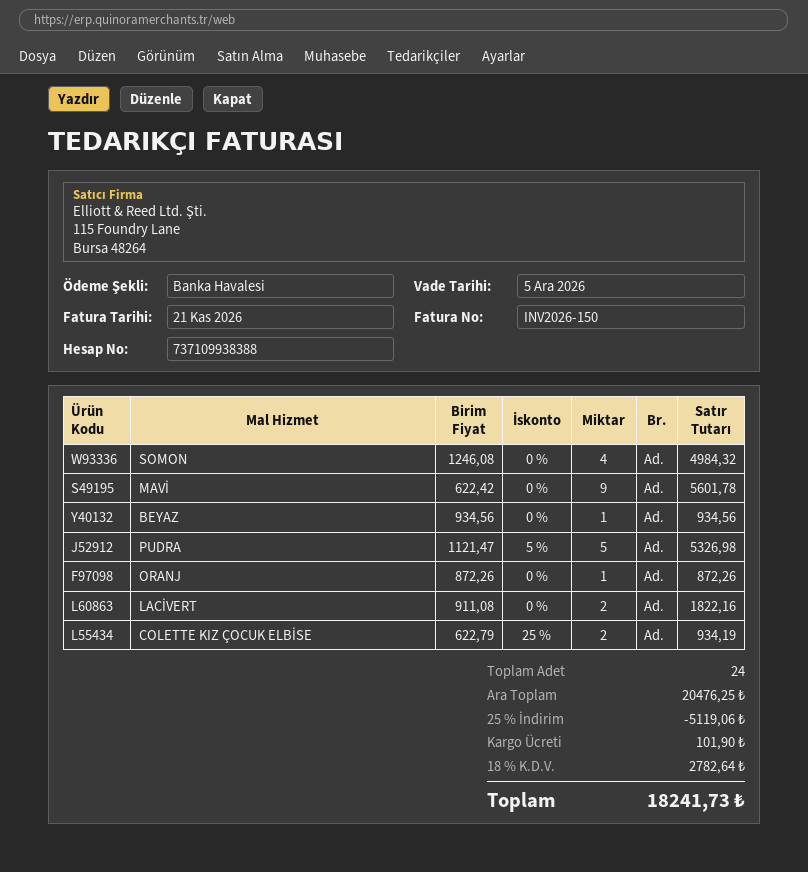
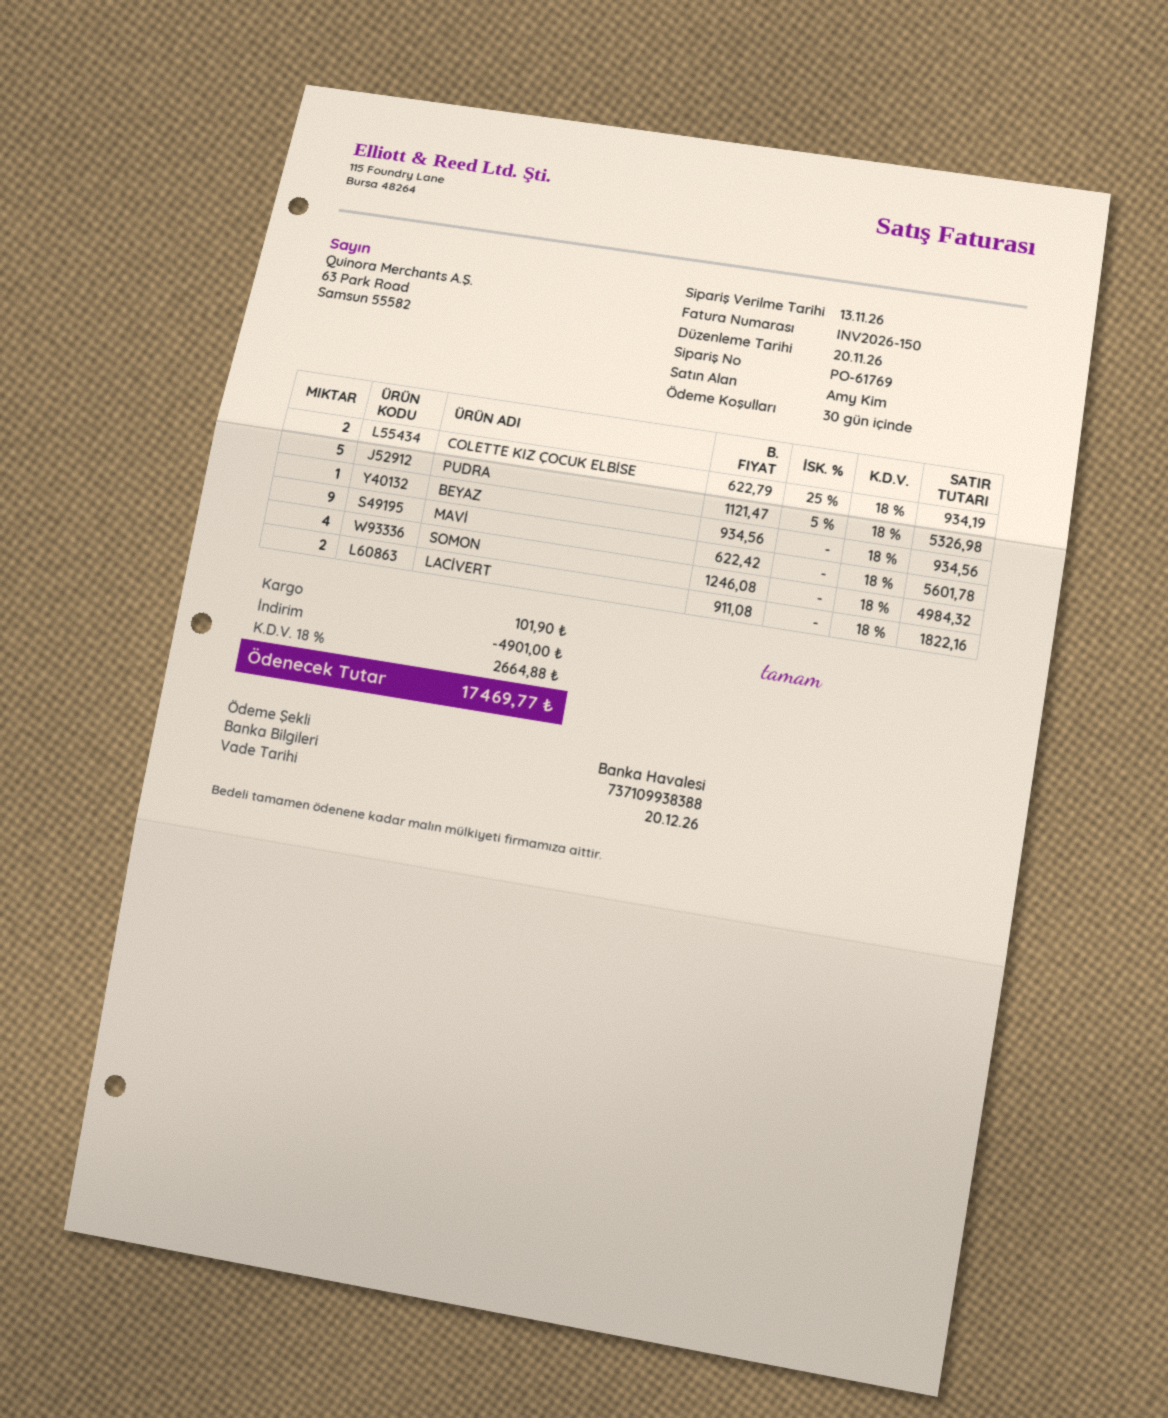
invoice date: 2026-11-21 -> 2026-11-20
due date: 2026-12-05 -> 2026-12-20
ORANJ: 1 x 872.26 = 872.26 -> none
discount: 5119.06 -> 4901.00
tax: 18% = 2782.64 -> 18% = 2664.88
total: 18241.73 -> 17469.77

